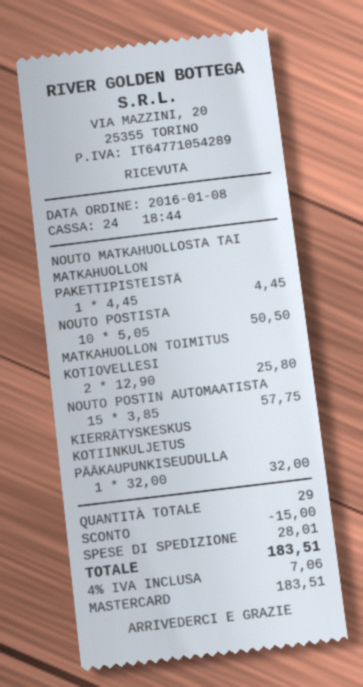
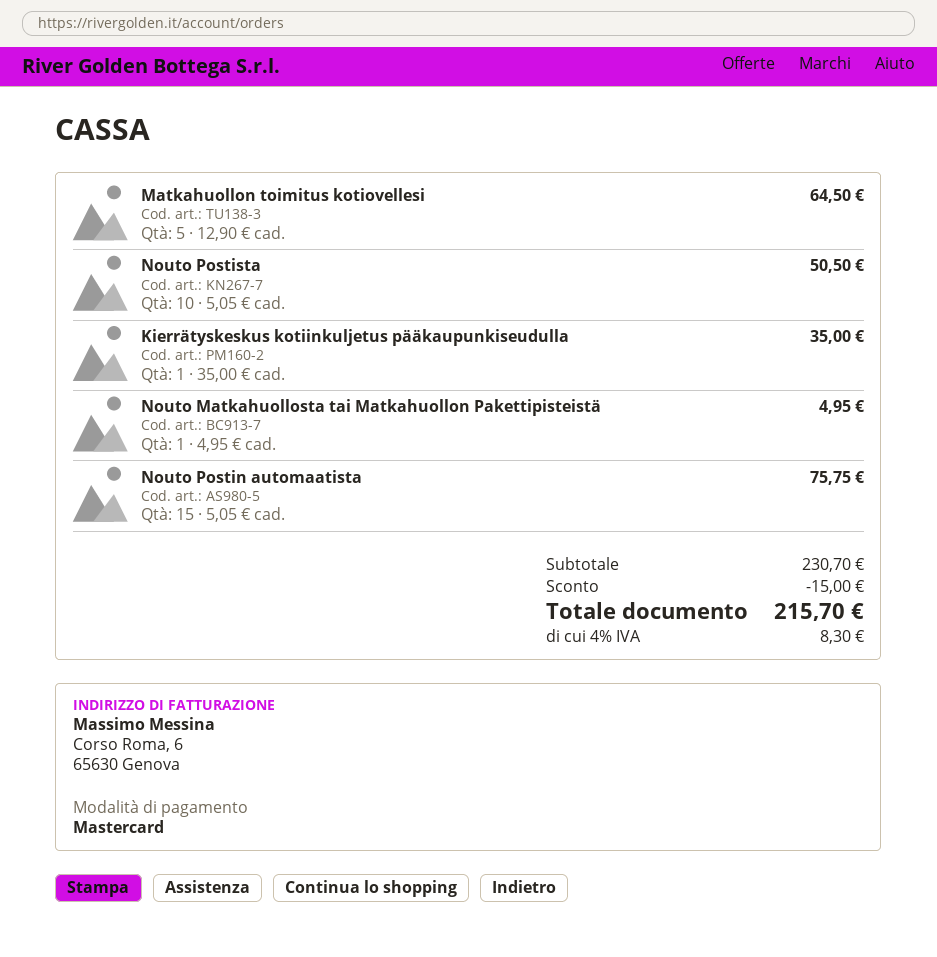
NOUTO MATKAHUOLLOSTA TAI MATKAHUOLLON PAKETTIPISTEISTÄ: 1 x 4.45 = 4.45 -> 1 x 4.95 = 4.95
MATKAHUOLLON TOIMITUS KOTIOVELLESI: 2 x 12.90 = 25.80 -> 5 x 12.90 = 64.50
NOUTO POSTIN AUTOMAATISTA: 15 x 3.85 = 57.75 -> 15 x 5.05 = 75.75
KIERRÄTYSKESKUS KOTIINKULJETUS PÄÄKAUPUNKISEUDULLA: 1 x 32.00 = 32.00 -> 1 x 35.00 = 35.00
shipping: 28.01 -> none
tax: 4% = 7.06 -> 4% = 8.30
total: 183.51 -> 215.70

